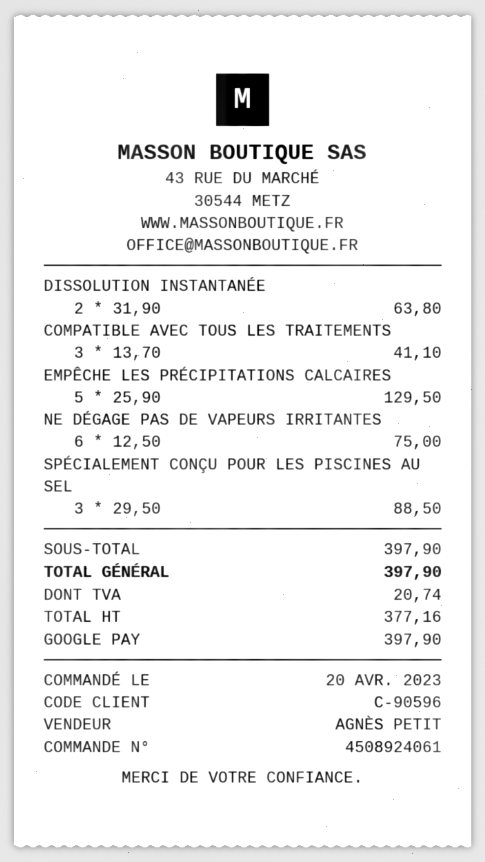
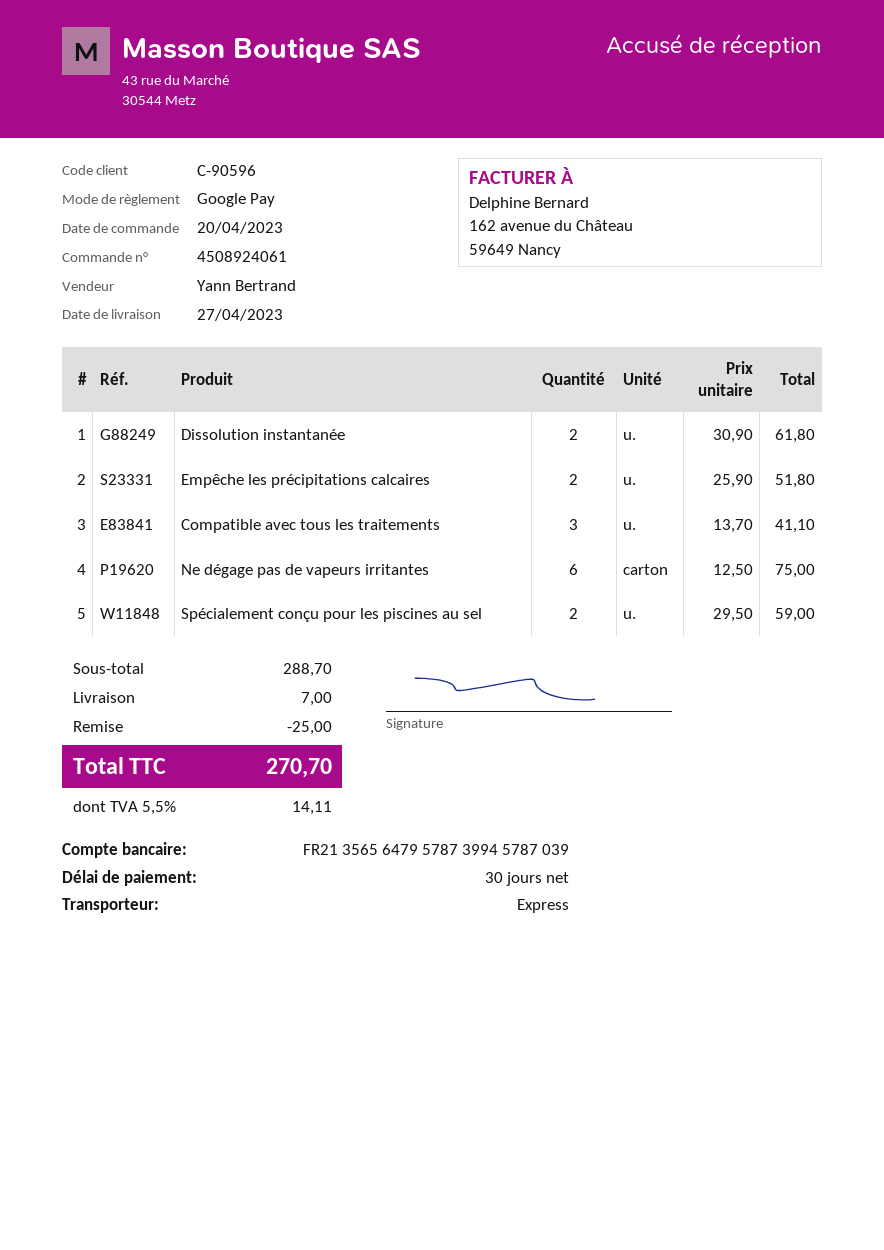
sales rep: AGNÈS PETIT -> Yann Bertrand
DISSOLUTION INSTANTANÉE: 2 x 31.90 = 63.80 -> 2 x 30.90 = 61.80
EMPÊCHE LES PRÉCIPITATIONS CALCAIRES: 5 x 25.90 = 129.50 -> 2 x 25.90 = 51.80
SPÉCIALEMENT CONÇU POUR LES PISCINES AU SEL: 3 x 29.50 = 88.50 -> 2 x 29.50 = 59.00
subtotal: 397.90 -> 288.70
discount: none -> 25.00
shipping: none -> 7.00
tax: 20.74 -> 14.11
total: 397.90 -> 270.70

